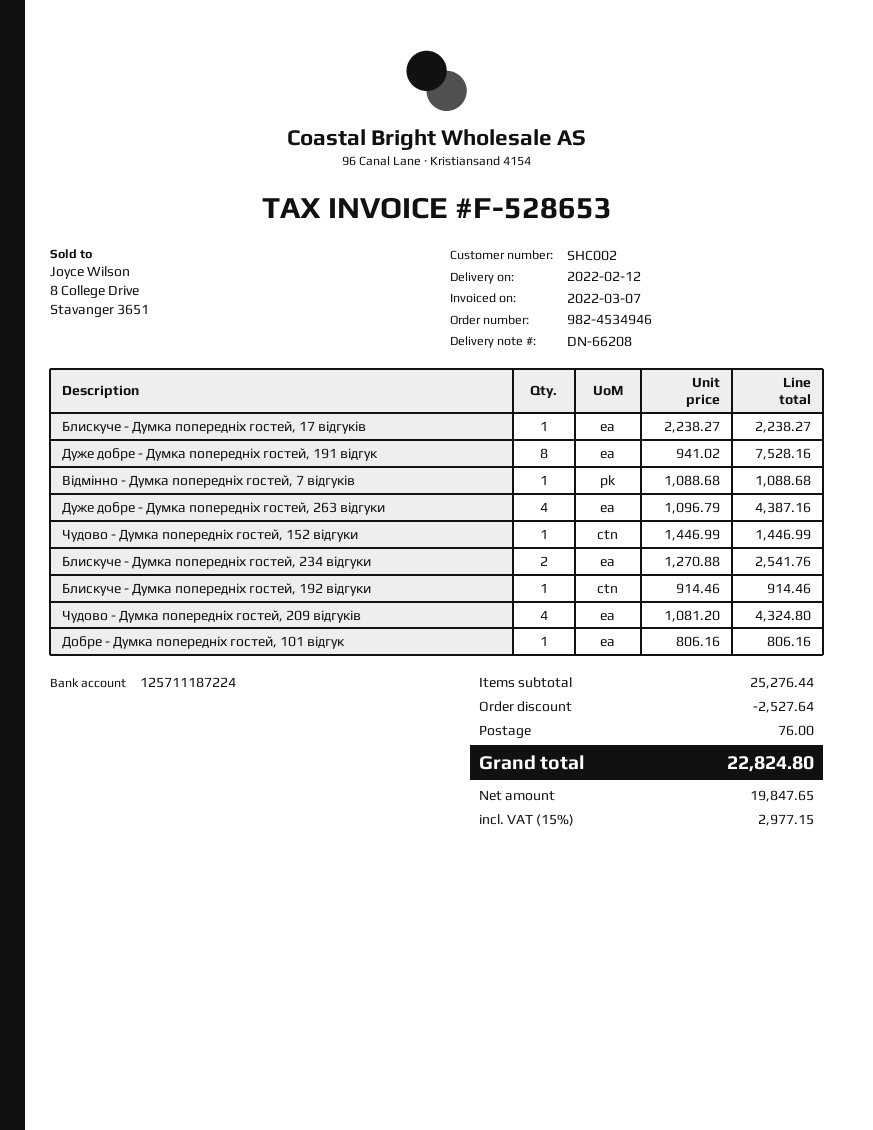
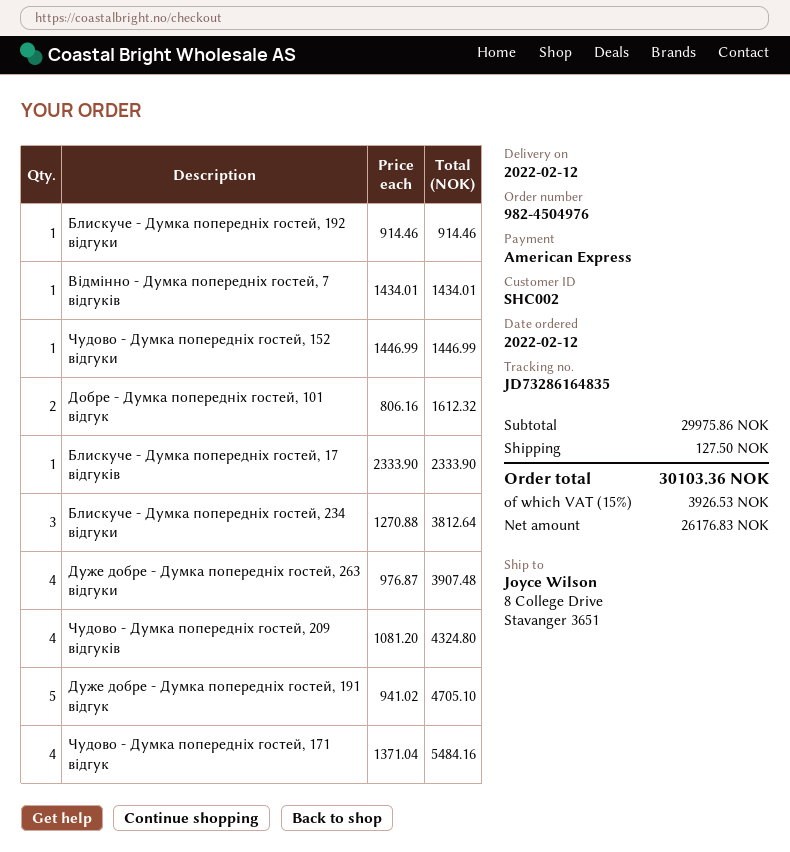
order number: 982-4534946 -> 982-4504976
Блискуче - Думка попередніх гостей, 17 відгуків: 1 x 2238.27 = 2238.27 -> 1 x 2333.90 = 2333.90
Дуже добре - Думка попередніх гостей, 191 відгук: 8 x 941.02 = 7528.16 -> 5 x 941.02 = 4705.10
Відмінно - Думка попередніх гостей, 7 відгуків: 1 x 1088.68 = 1088.68 -> 1 x 1434.01 = 1434.01
Дуже добре - Думка попередніх гостей, 263 відгуки: 4 x 1096.79 = 4387.16 -> 4 x 976.87 = 3907.48
Блискуче - Думка попередніх гостей, 234 відгуки: 2 x 1270.88 = 2541.76 -> 3 x 1270.88 = 3812.64
Добре - Думка попередніх гостей, 101 відгук: 1 x 806.16 = 806.16 -> 2 x 806.16 = 1612.32
Чудово - Думка попередніх гостей, 171 відгук: none -> 4 x 1371.04 = 5484.16
subtotal: 25276.44 -> 29975.86
discount: 2527.64 -> none
shipping: 76.00 -> 127.50
net: 19847.65 -> 26176.83
tax: 15% = 2977.15 -> 15% = 3926.53
total: 22824.80 -> 30103.36

